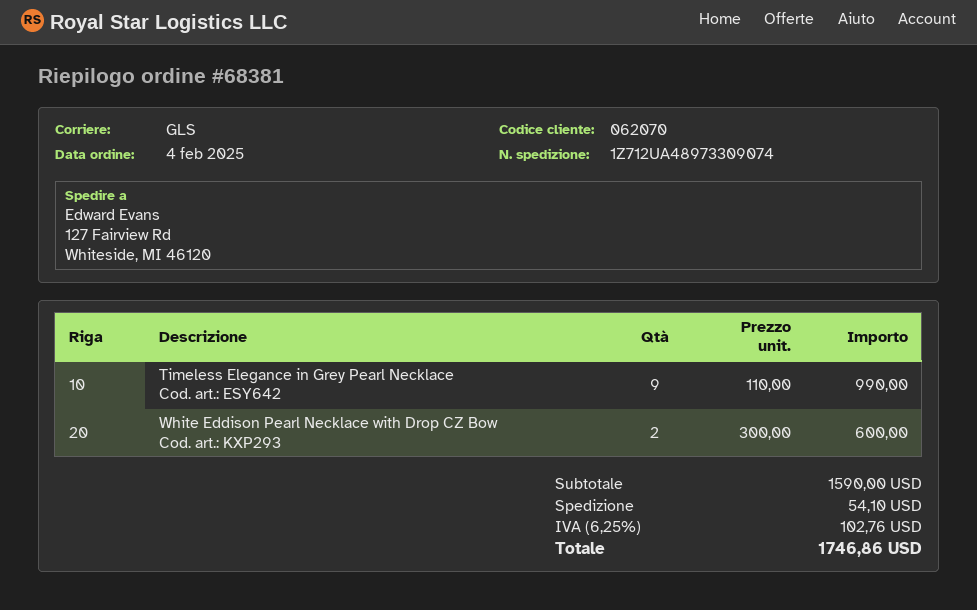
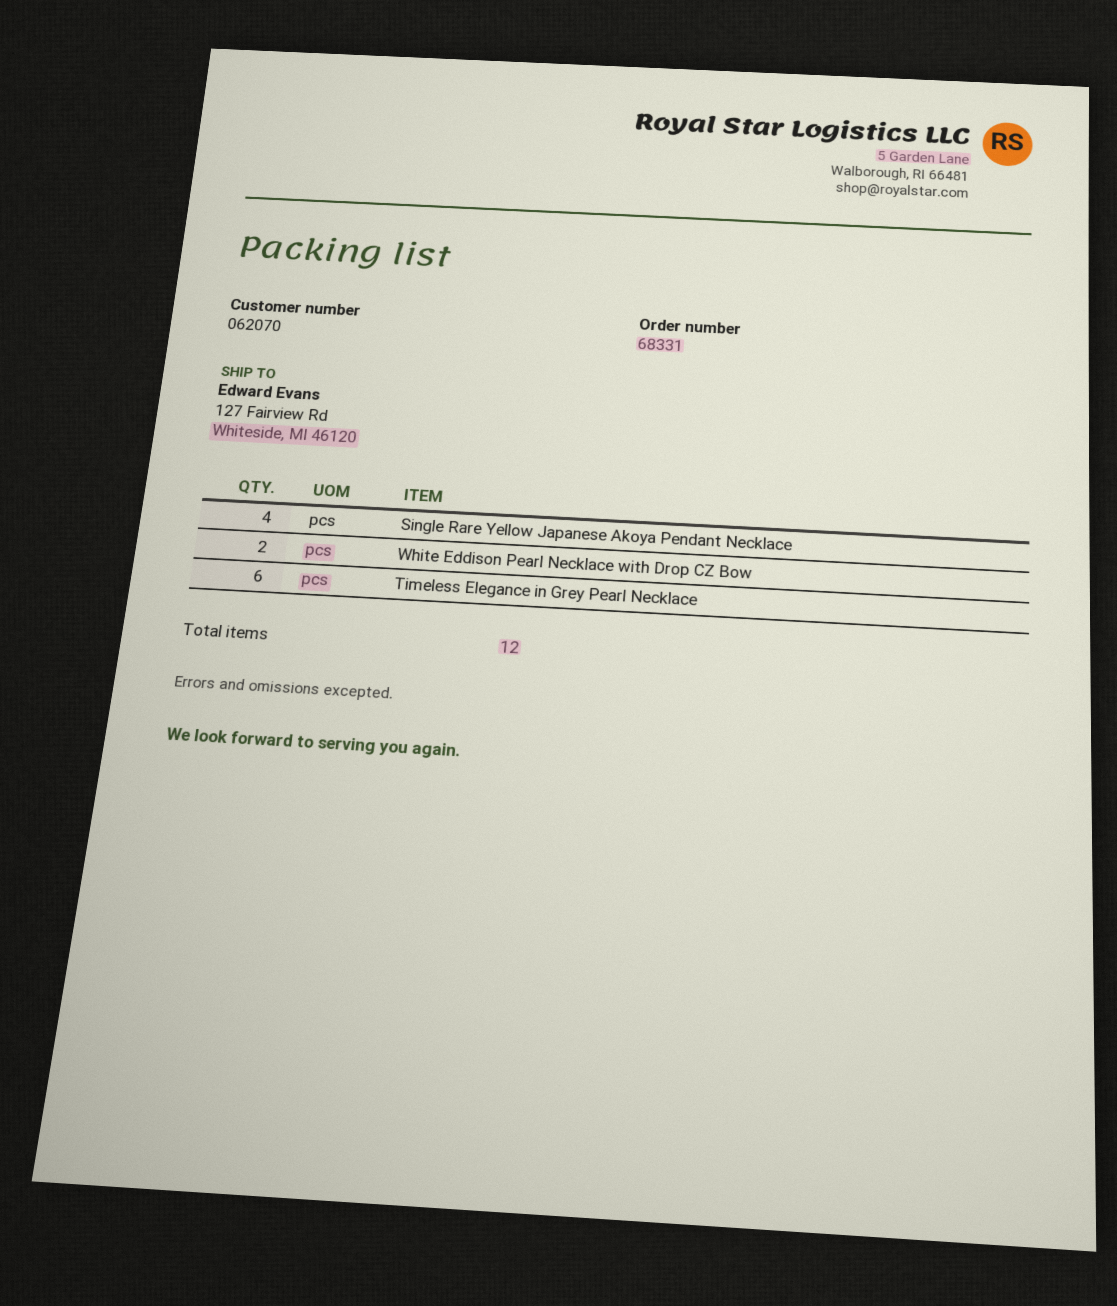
order number: 68381 -> 68331
Timeless Elegance in Grey Pearl Necklace: 9 -> 6
Single Rare Yellow Japanese Akoya Pendant Necklace: none -> 4

